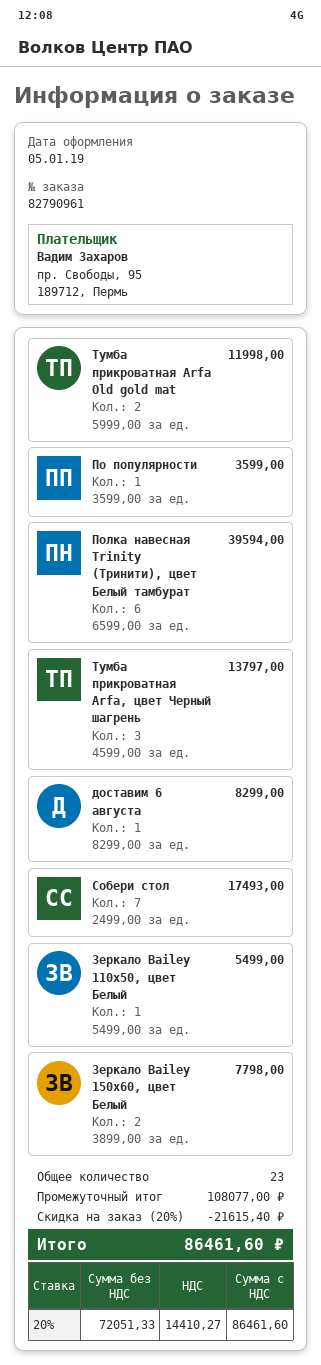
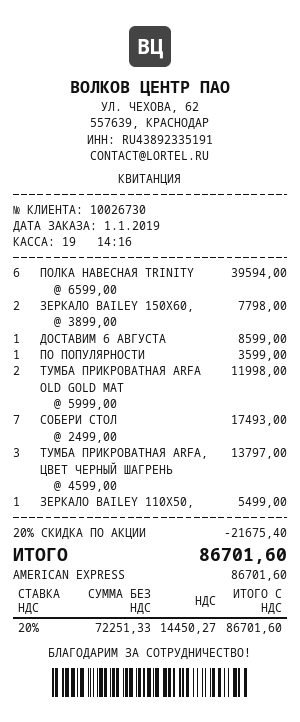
order date: 2019-01-05 -> 2019-01-01
доставим 6 августа: 1 x 8299.00 = 8299.00 -> 1 x 8599.00 = 8599.00
discount: 20% = 21615.40 -> 20% = 21675.40
net: 72051.33 -> 72251.33
tax: 20% = 14410.27 -> 20% = 14450.27
total: 86461.60 -> 86701.60

